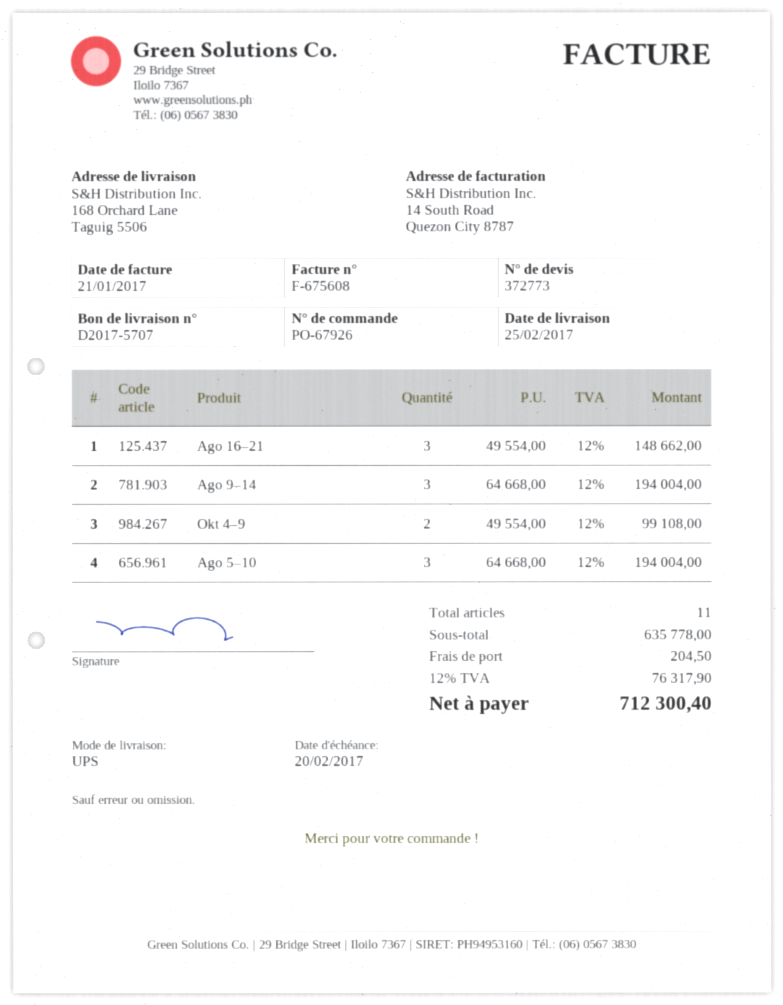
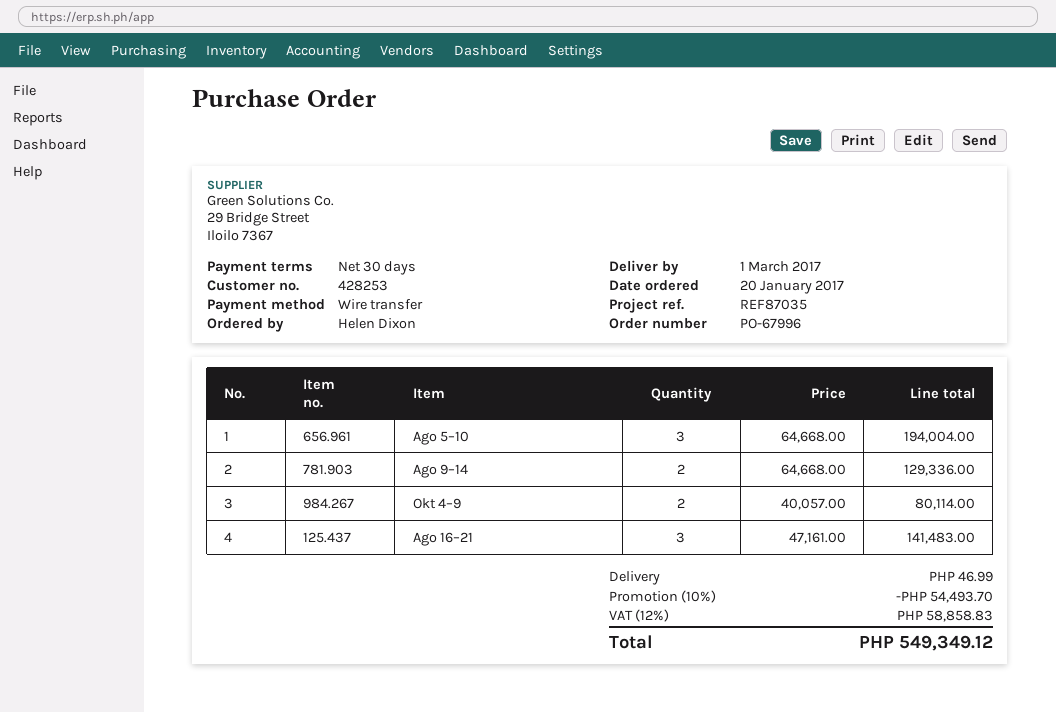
order number: PO-67926 -> PO-67996
delivery date: 2017-02-25 -> 2017-03-01
Ago 16–21: 3 x 49554.00 = 148662.00 -> 3 x 47161.00 = 141483.00
Ago 9–14: 3 x 64668.00 = 194004.00 -> 2 x 64668.00 = 129336.00
Okt 4–9: 2 x 49554.00 = 99108.00 -> 2 x 40057.00 = 80114.00
discount: none -> 10% = 54493.70
shipping: 204.50 -> 46.99
tax: 12% = 76317.90 -> 12% = 58858.83
total: 712300.40 -> 549349.12

